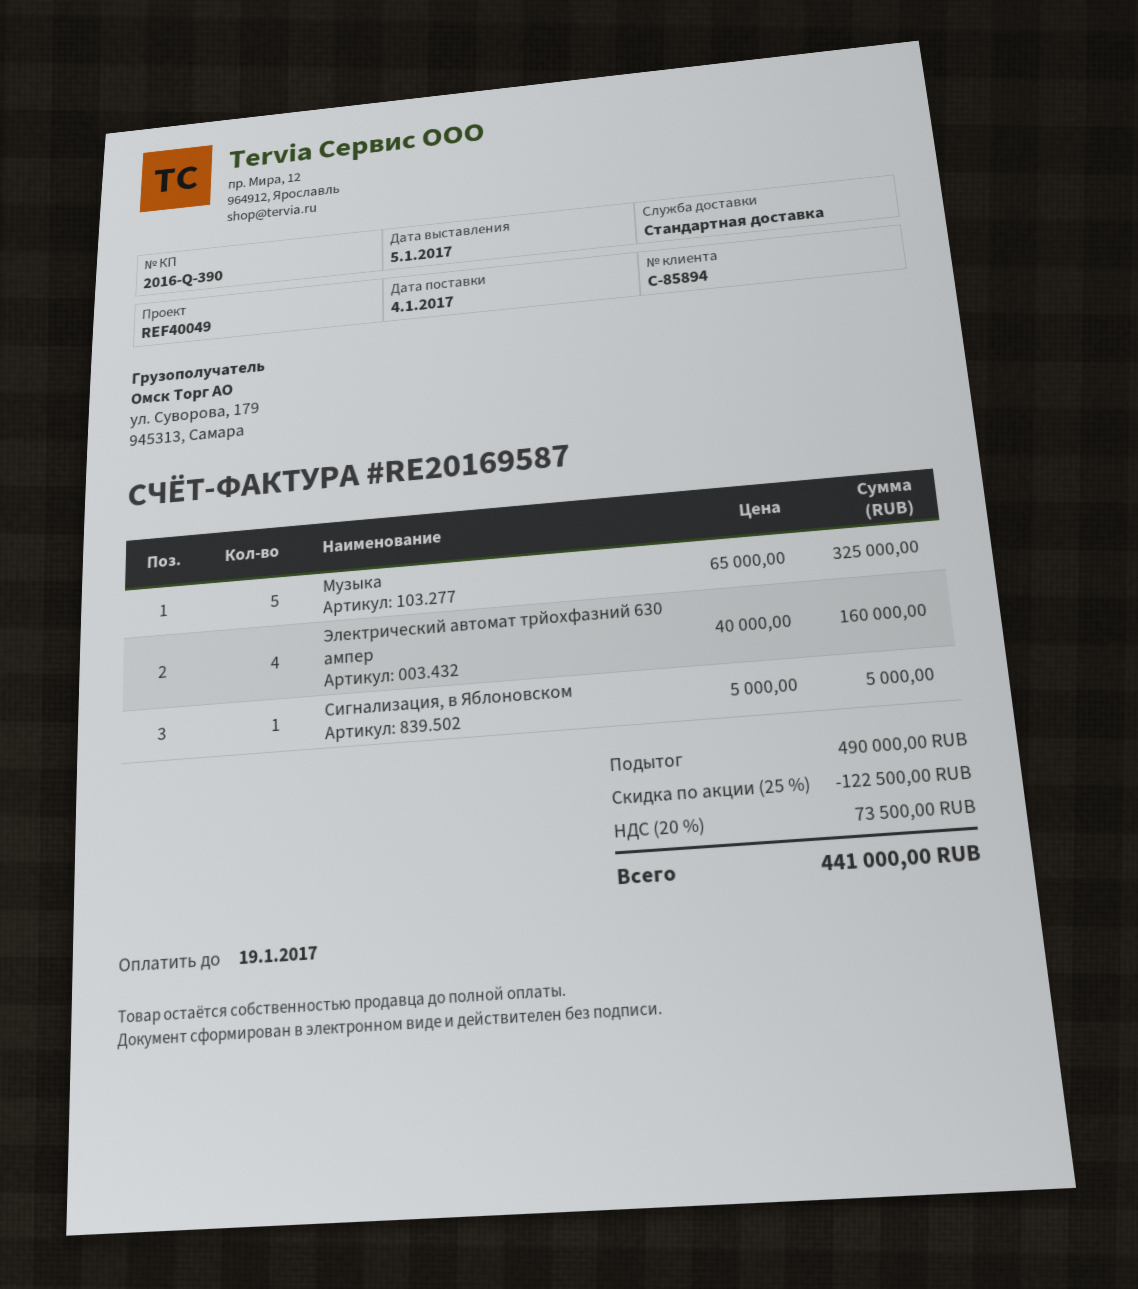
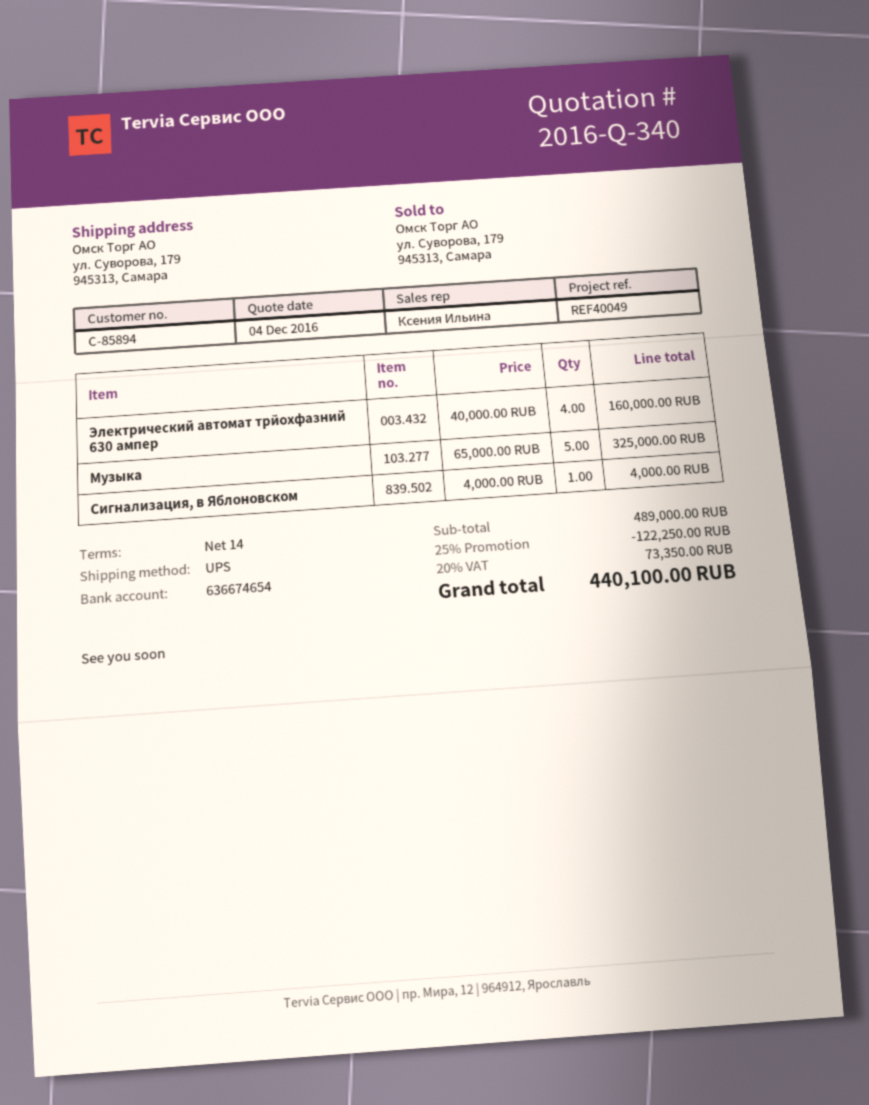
quote number: 2016-Q-390 -> 2016-Q-340
shipping method: standard -> UPS
Сигнализация, в Яблоновском: 1 x 5000.00 = 5000.00 -> 1 x 4000.00 = 4000.00
subtotal: 490000.00 -> 489000.00
discount: 25% = 122500.00 -> 25% = 122250.00
tax: 20% = 73500.00 -> 20% = 73350.00
total: 441000.00 -> 440100.00

